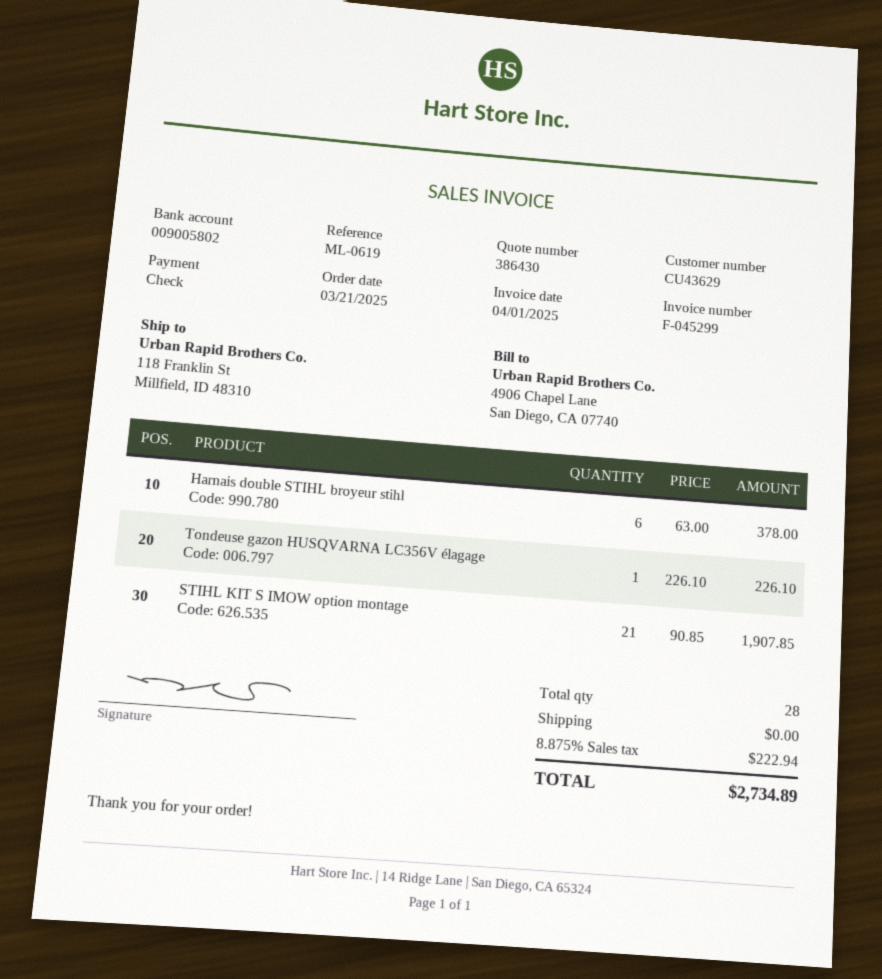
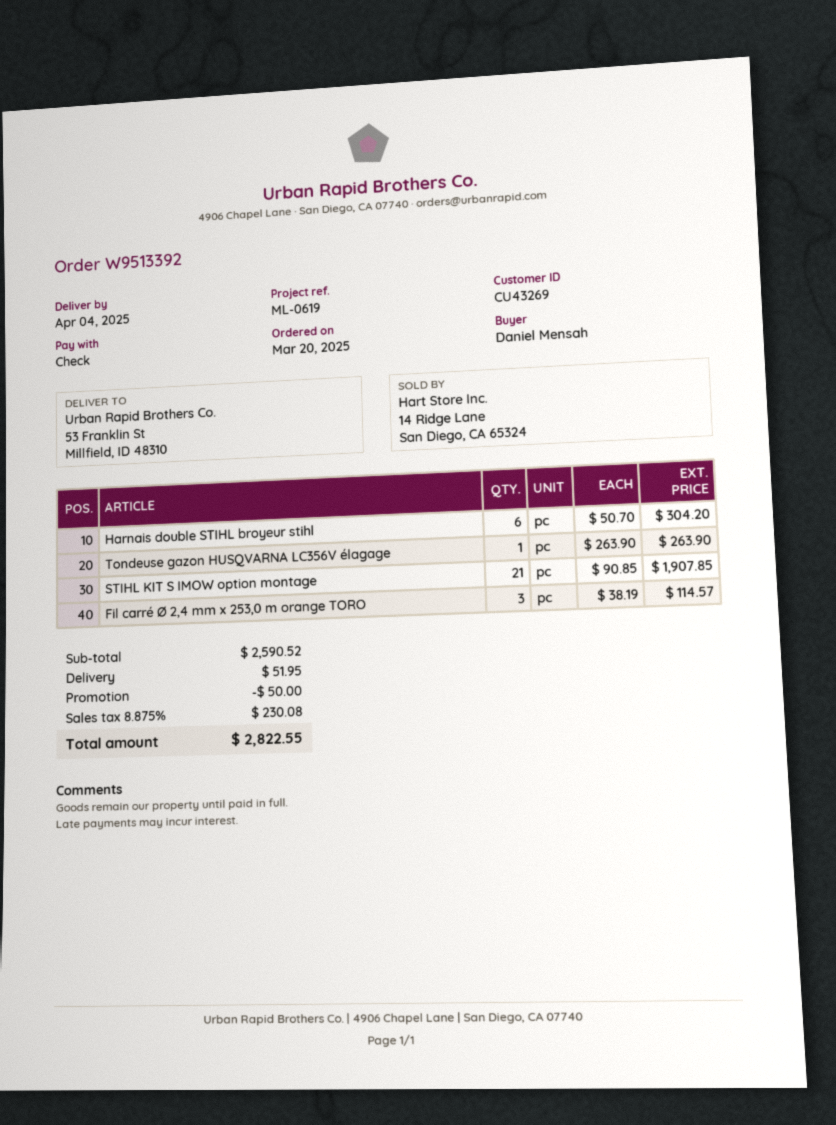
order date: 2025-03-21 -> 2025-03-20
customer number: CU43629 -> CU43269
ship to: 118 Franklin St, Millfield, ID 48310 -> 53 Franklin St, Millfield, ID 48310
Harnais double STIHL broyeur stihl: 6 x 63.00 = 378.00 -> 6 x 50.70 = 304.20
Tondeuse gazon HUSQVARNA LC356V élagage: 1 x 226.10 = 226.10 -> 1 x 263.90 = 263.90
Fil carré Ø 2,4 mm x 253,0 m orange TORO: none -> 3 x 38.19 = 114.57
discount: none -> 50.00
shipping: 0.00 -> 51.95
tax: 8.875% = 222.94 -> 8.875% = 230.08
total: 2734.89 -> 2822.55

